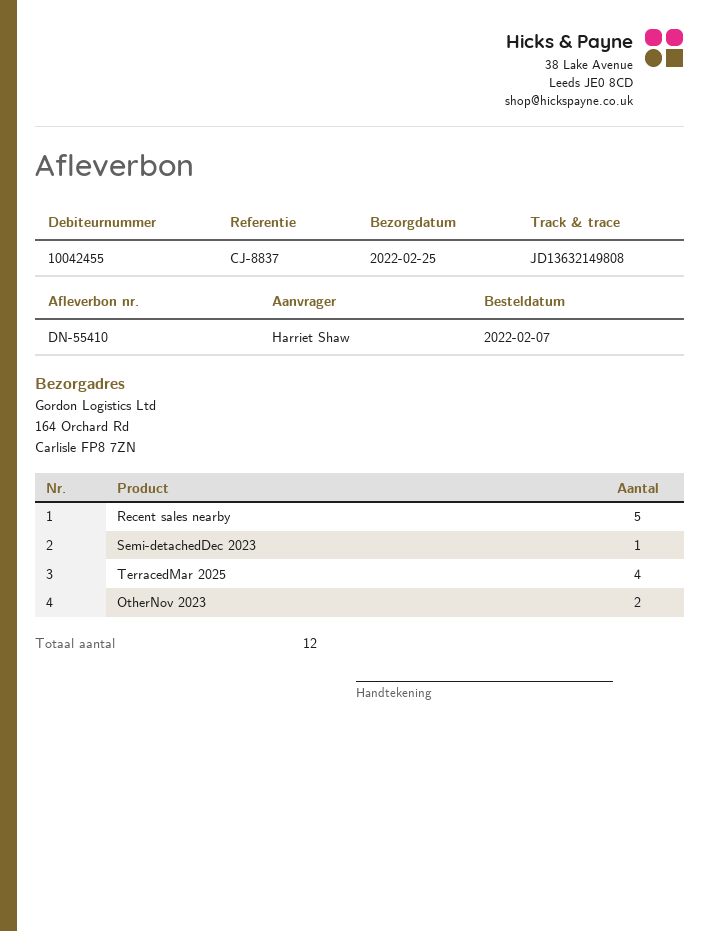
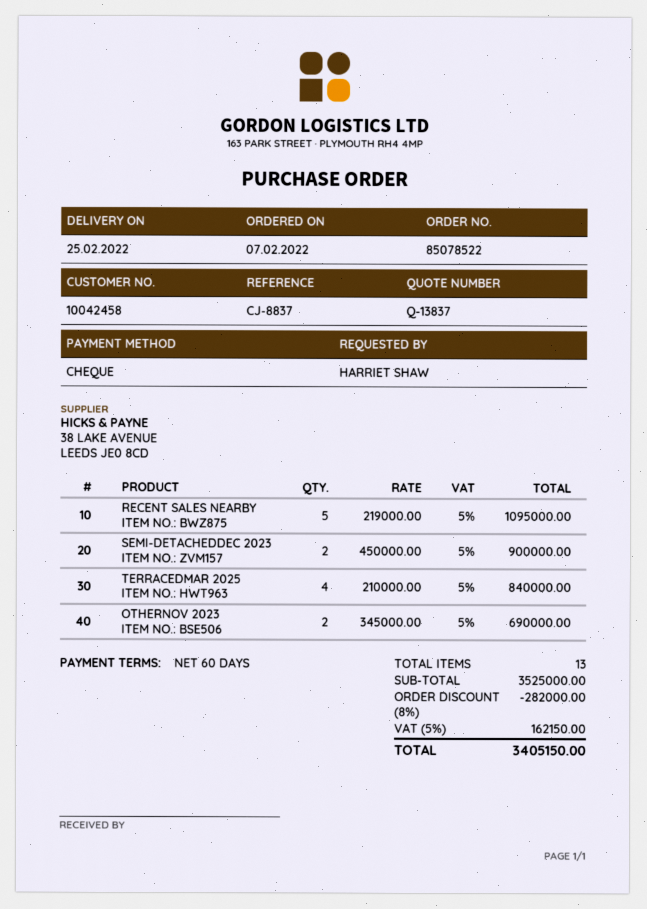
customer number: 10042455 -> 10042458
Semi-detachedDec 2023: 1 -> 2
total quantity: 12 -> 13

